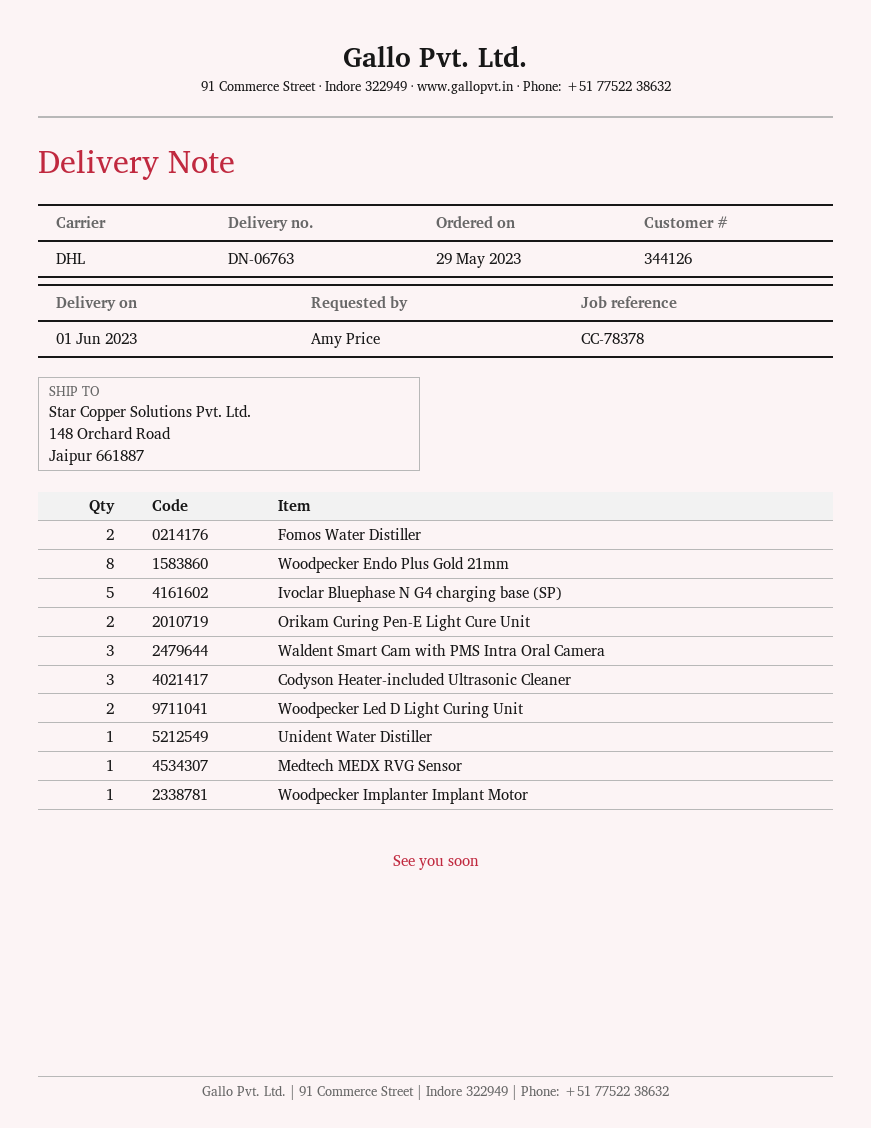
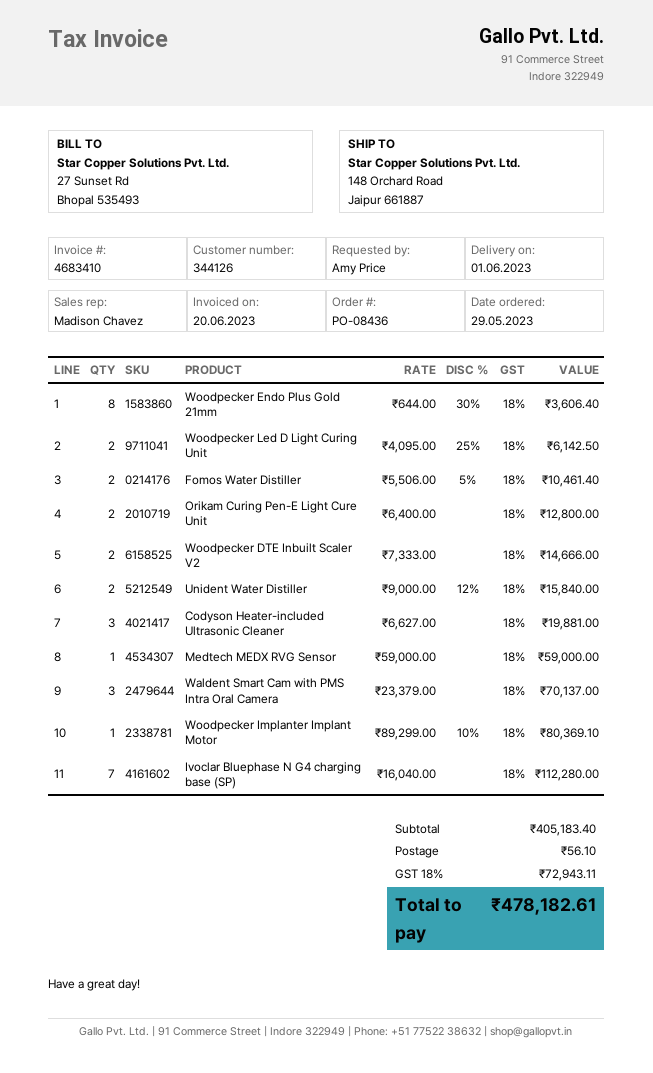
Ivoclar Bluephase N G4 charging base (SP): 5 -> 7
Unident Water Distiller: 1 -> 2
Woodpecker DTE Inbuilt Scaler V2: none -> 2

